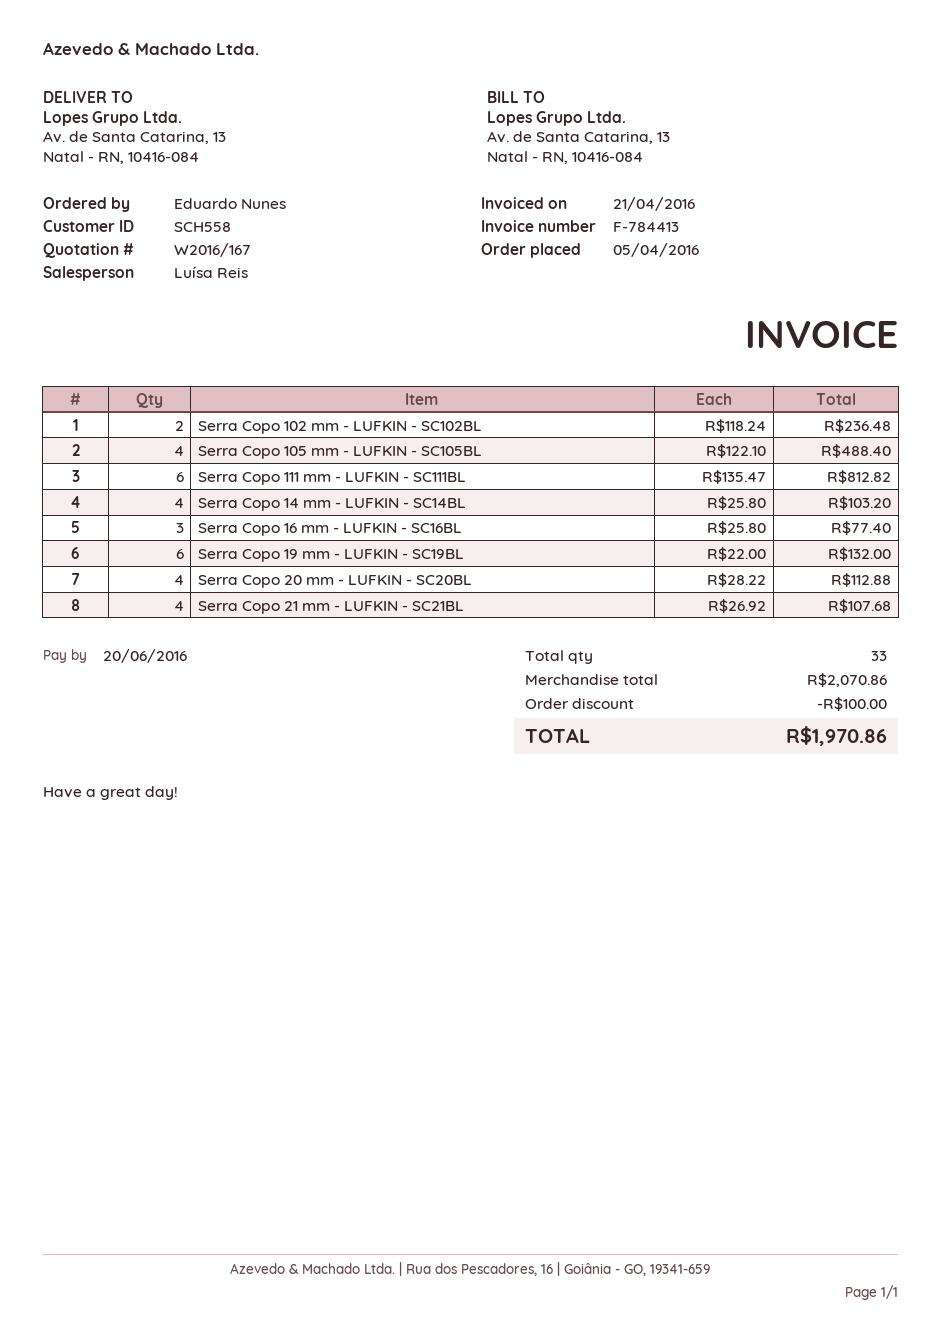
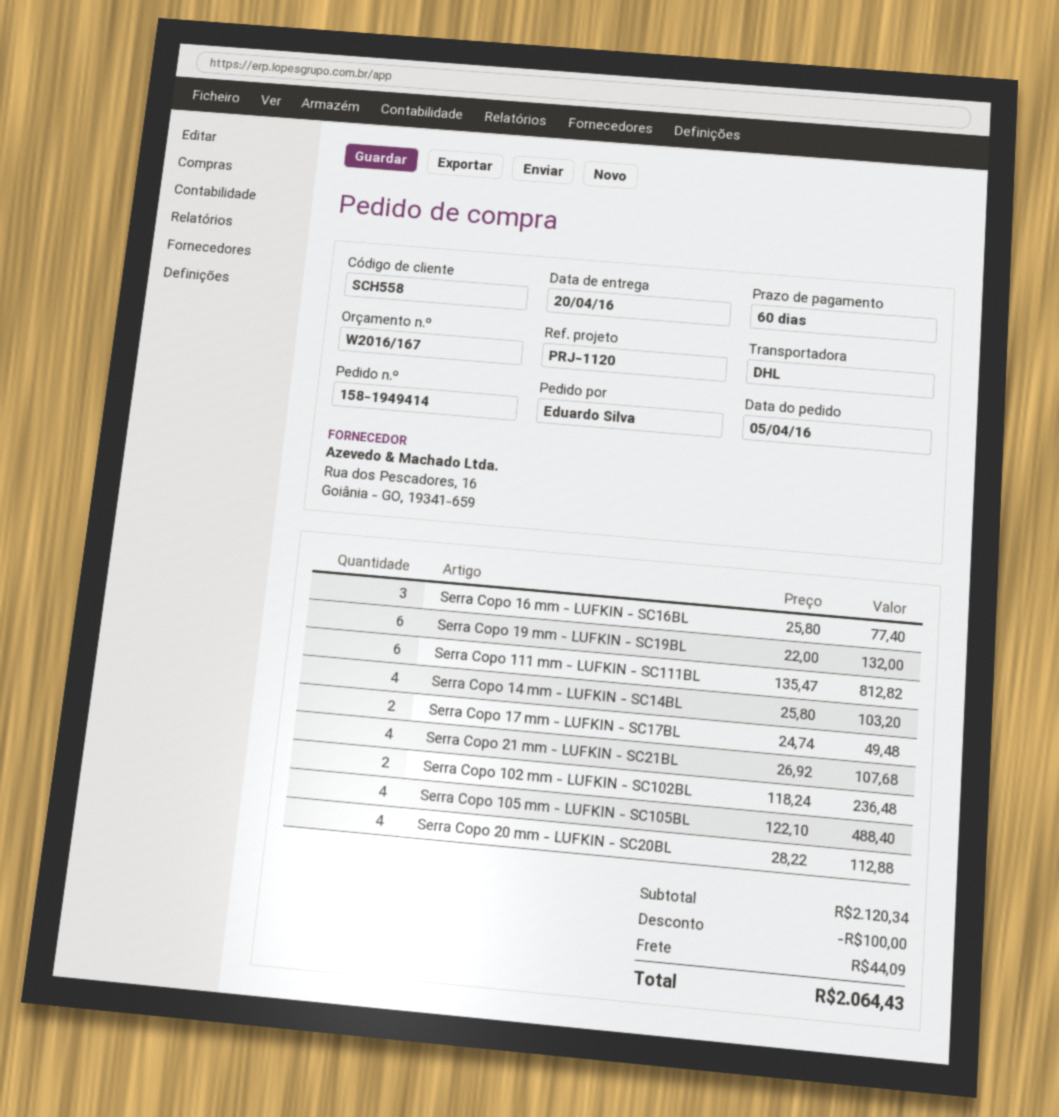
ordered by: Eduardo Nunes -> Eduardo Silva
Serra Copo 17 mm - LUFKIN - SC17BL: none -> 2 x 24.74 = 49.48
subtotal: 2070.86 -> 2120.34
shipping: none -> 44.09
total: 1970.86 -> 2064.43

